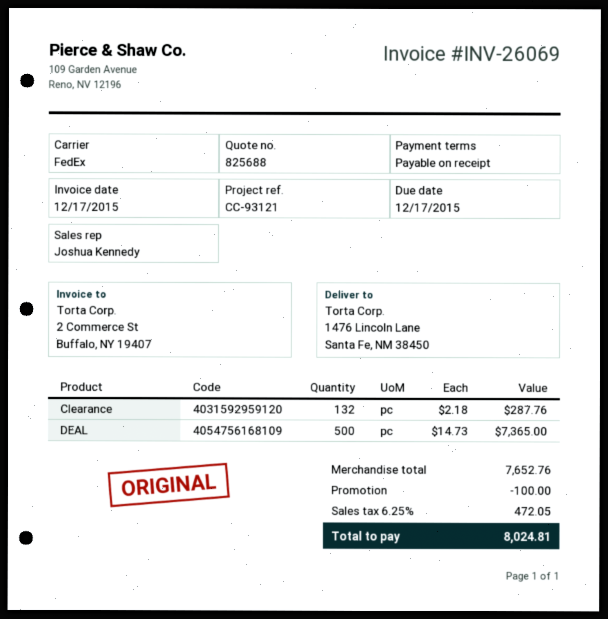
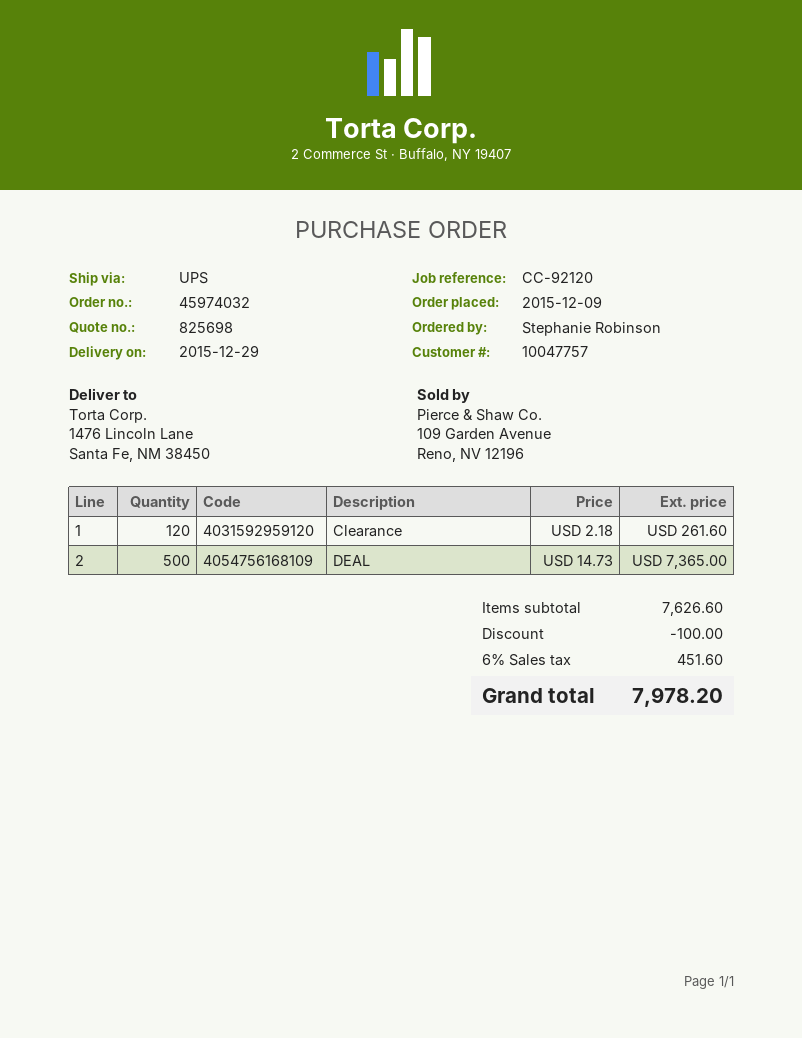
quote number: 825688 -> 825698
reference: CC-93121 -> CC-92120
shipping method: FedEx -> UPS
Clearance: 132 x 2.18 = 287.76 -> 120 x 2.18 = 261.60
subtotal: 7652.76 -> 7626.60
tax: 6.25% = 472.05 -> 6% = 451.60
total: 8024.81 -> 7978.20

